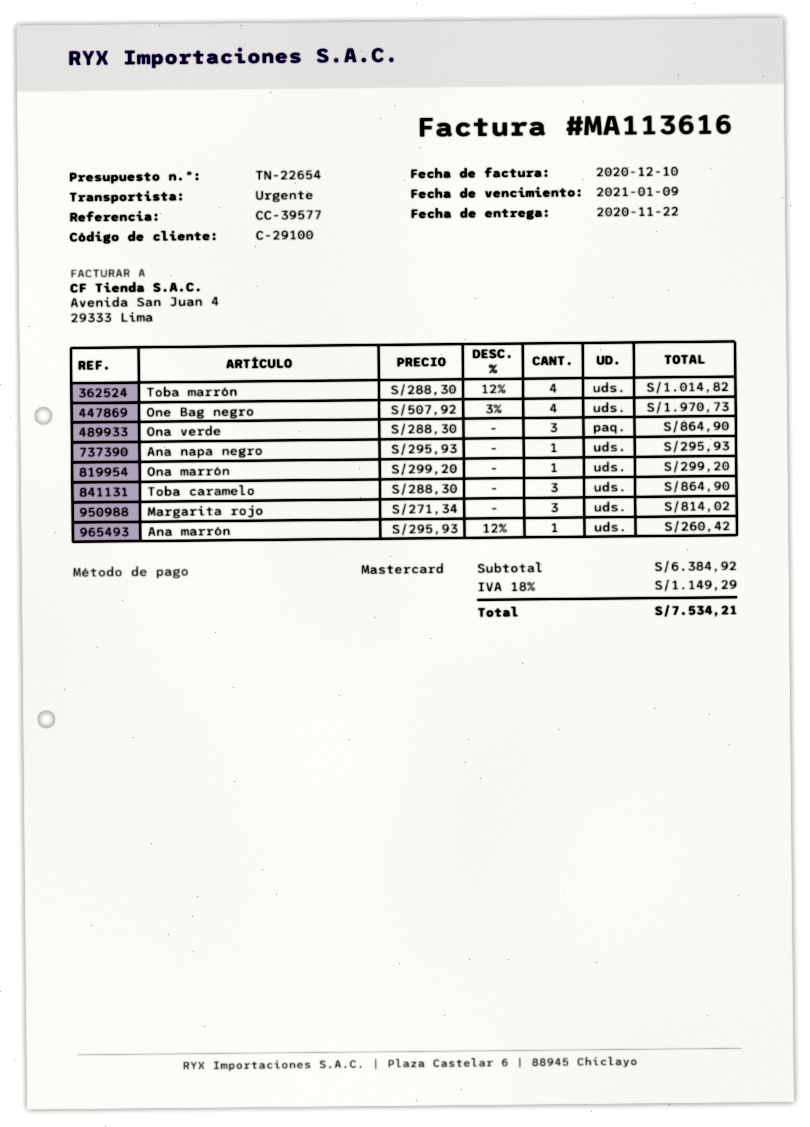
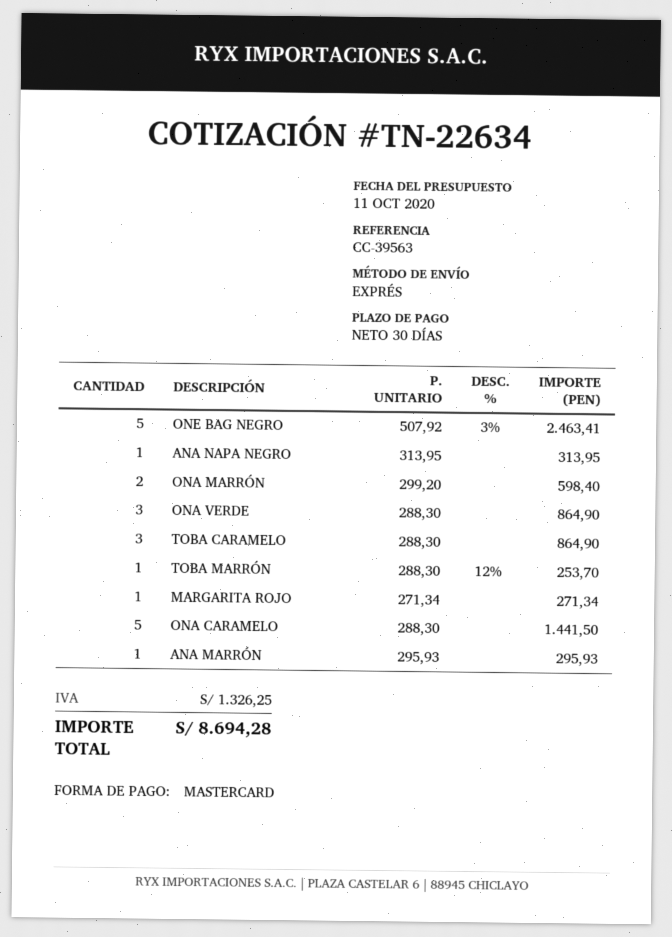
quote number: TN-22654 -> TN-22634
reference: CC-39577 -> CC-39563
Toba marrón: 4 x 288.30 - 12% = 1014.82 -> 1 x 288.30 - 12% = 253.70
One Bag negro: 4 x 507.92 - 3% = 1970.73 -> 5 x 507.92 - 3% = 2463.41
Ana napa negro: 1 x 295.93 = 295.93 -> 1 x 313.95 = 313.95
Ona marrón: 1 x 299.20 = 299.20 -> 2 x 299.20 = 598.40
Margarita rojo: 3 x 271.34 = 814.02 -> 1 x 271.34 = 271.34
Ana marrón: 1 x 295.93 - 12% = 260.42 -> 1 x 295.93 = 295.93
ONA CARAMELO: none -> 5 x 288.30 = 1441.50
tax: 1149.29 -> 1326.25
total: 7534.21 -> 8694.28

